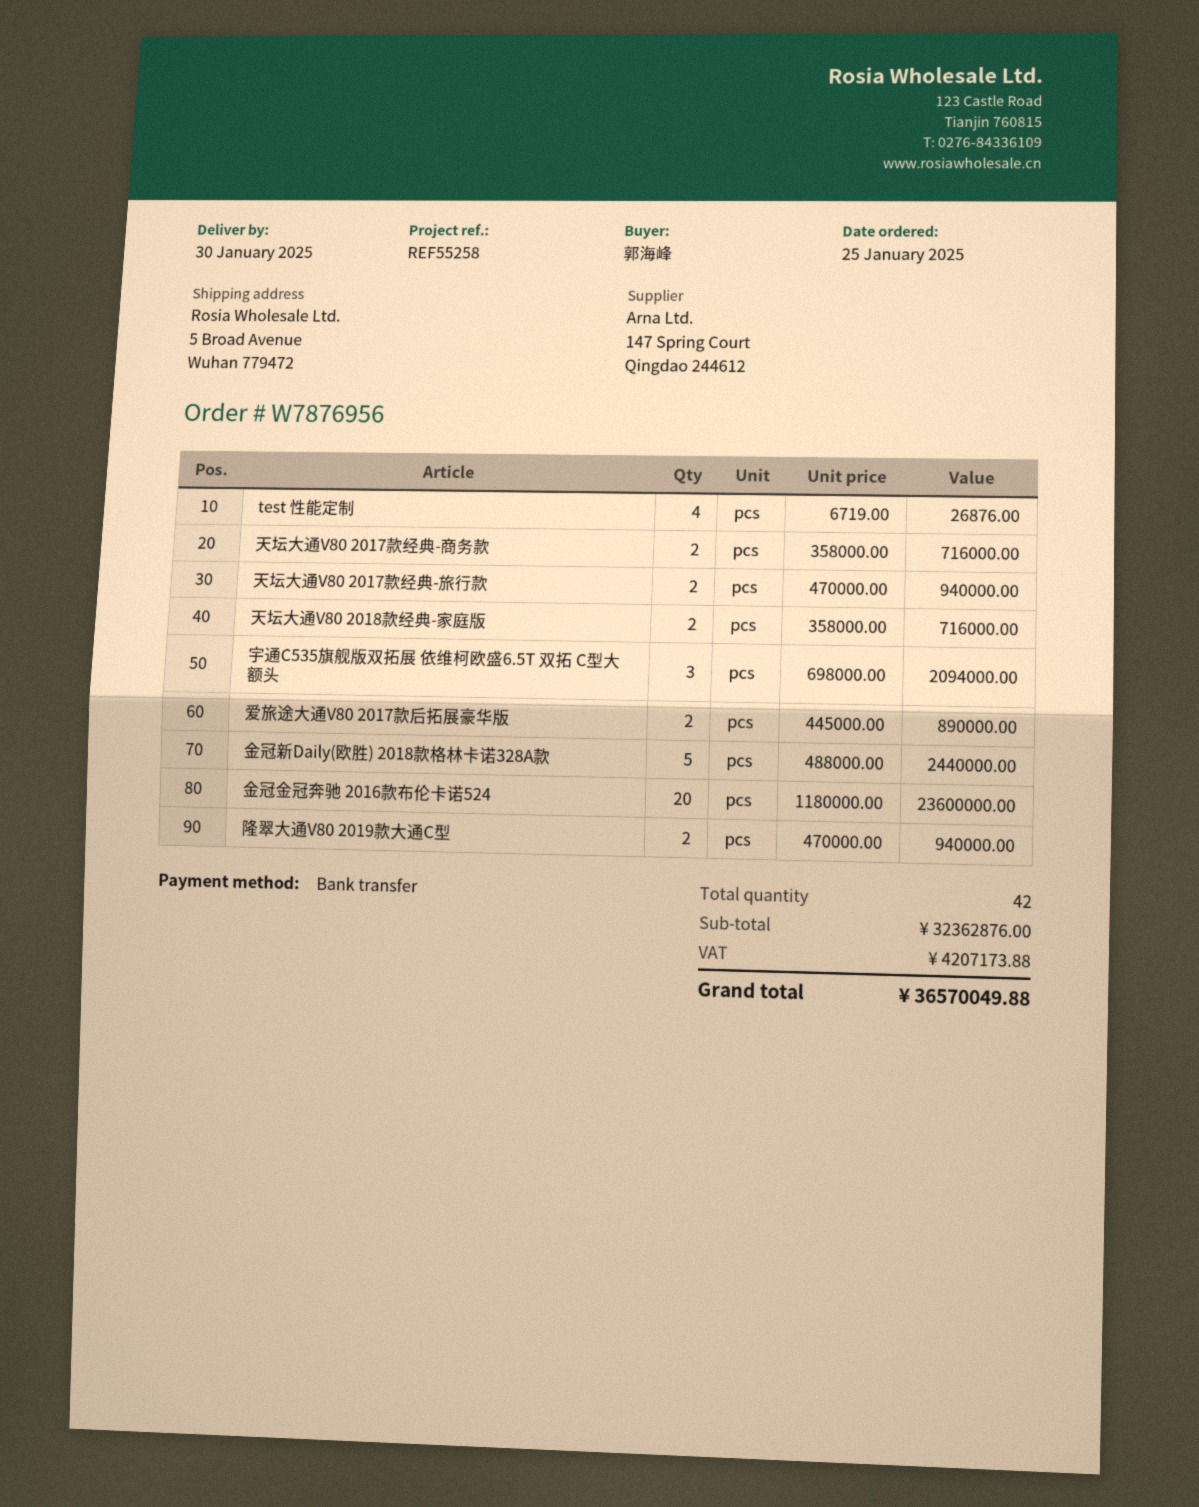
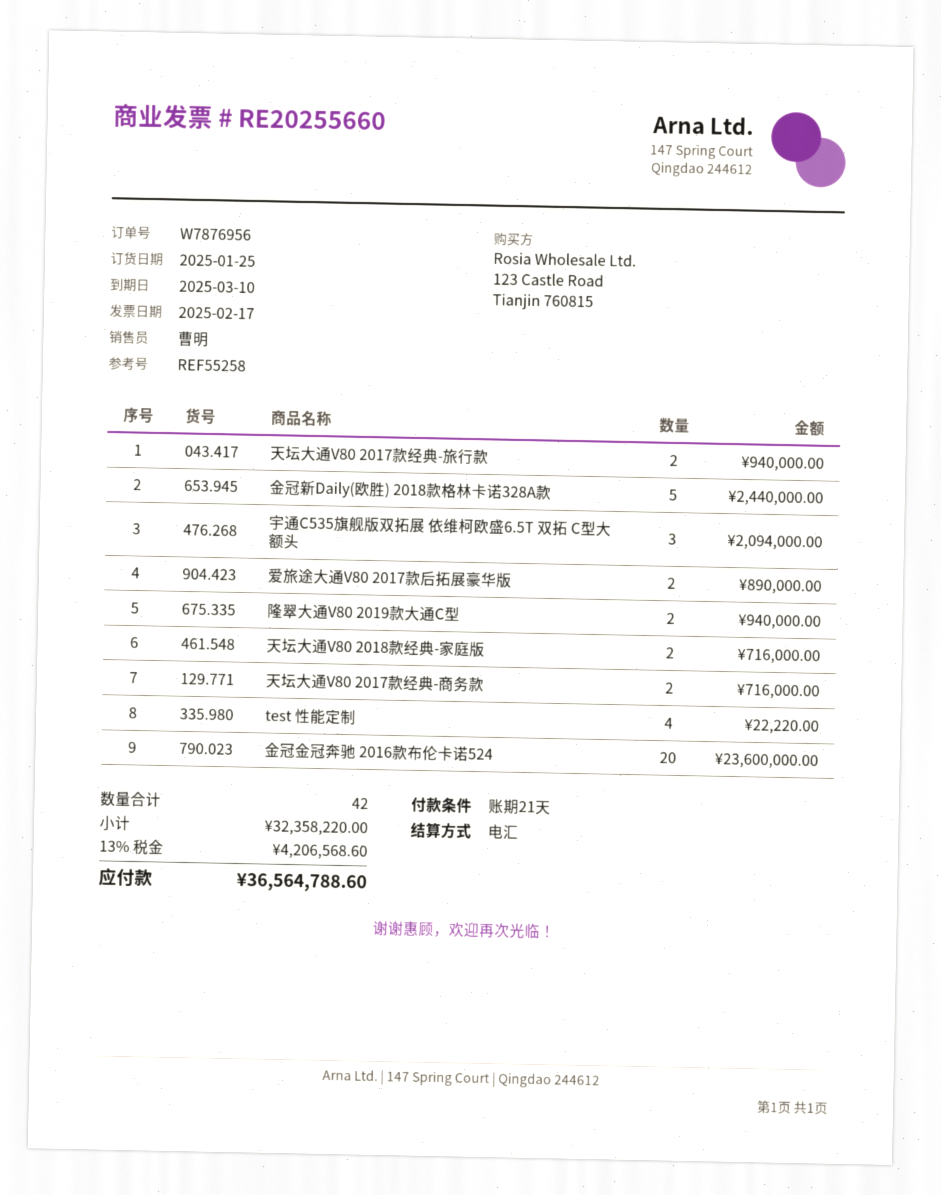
test 性能定制: 4 for 26876.00 -> 4 for 22220.00
subtotal: 32362876.00 -> 32358220.00
tax: 4207173.88 -> 4206568.60
total: 36570049.88 -> 36564788.60

